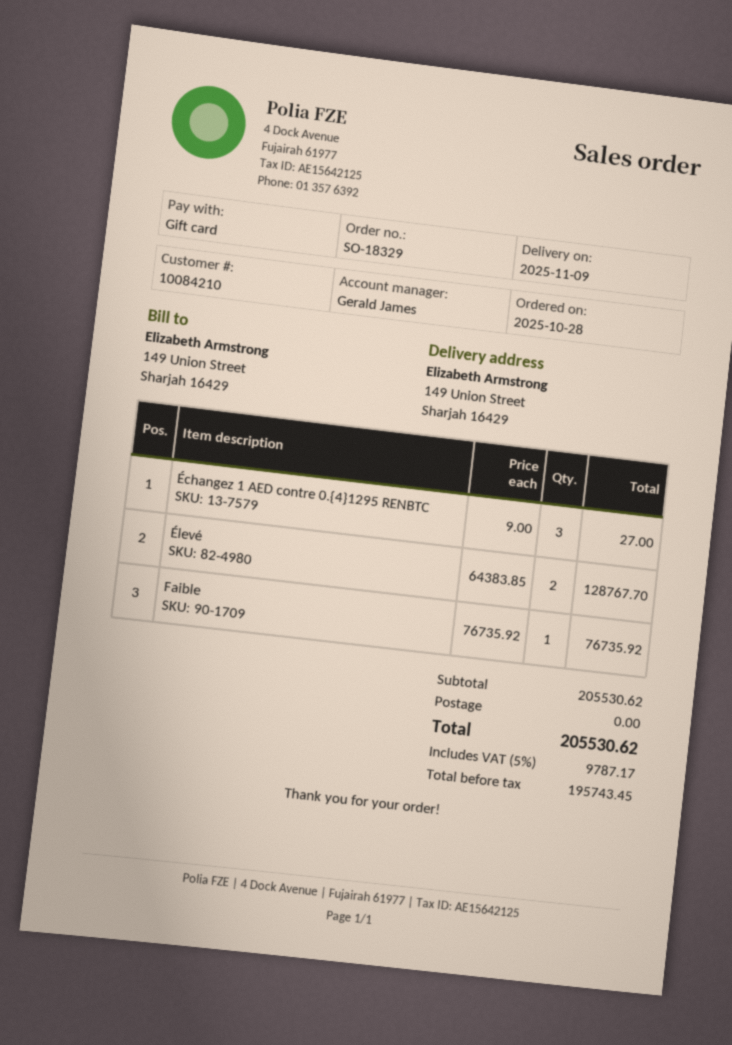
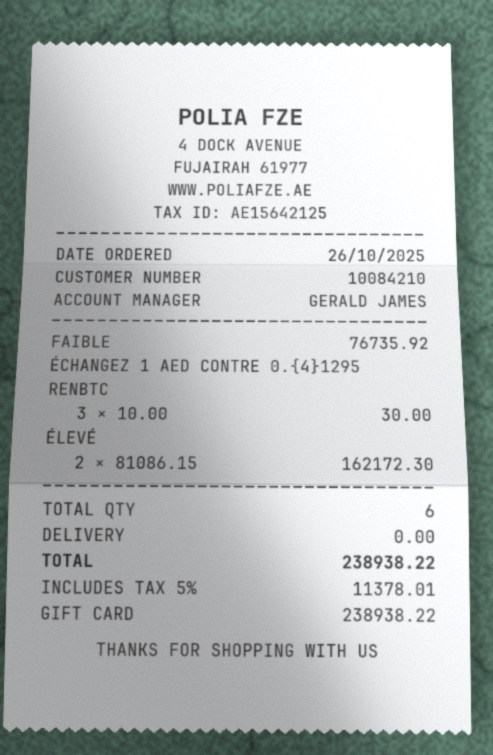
order date: 2025-10-28 -> 2025-10-26
Échangez 1 AED contre 0.{4}1295 RENBTC: 3 x 9.00 = 27.00 -> 3 x 10.00 = 30.00
Élevé: 2 x 64383.85 = 128767.70 -> 2 x 81086.15 = 162172.30
tax: 5% = 9787.17 -> 5% = 11378.01
total: 205530.62 -> 238938.22

